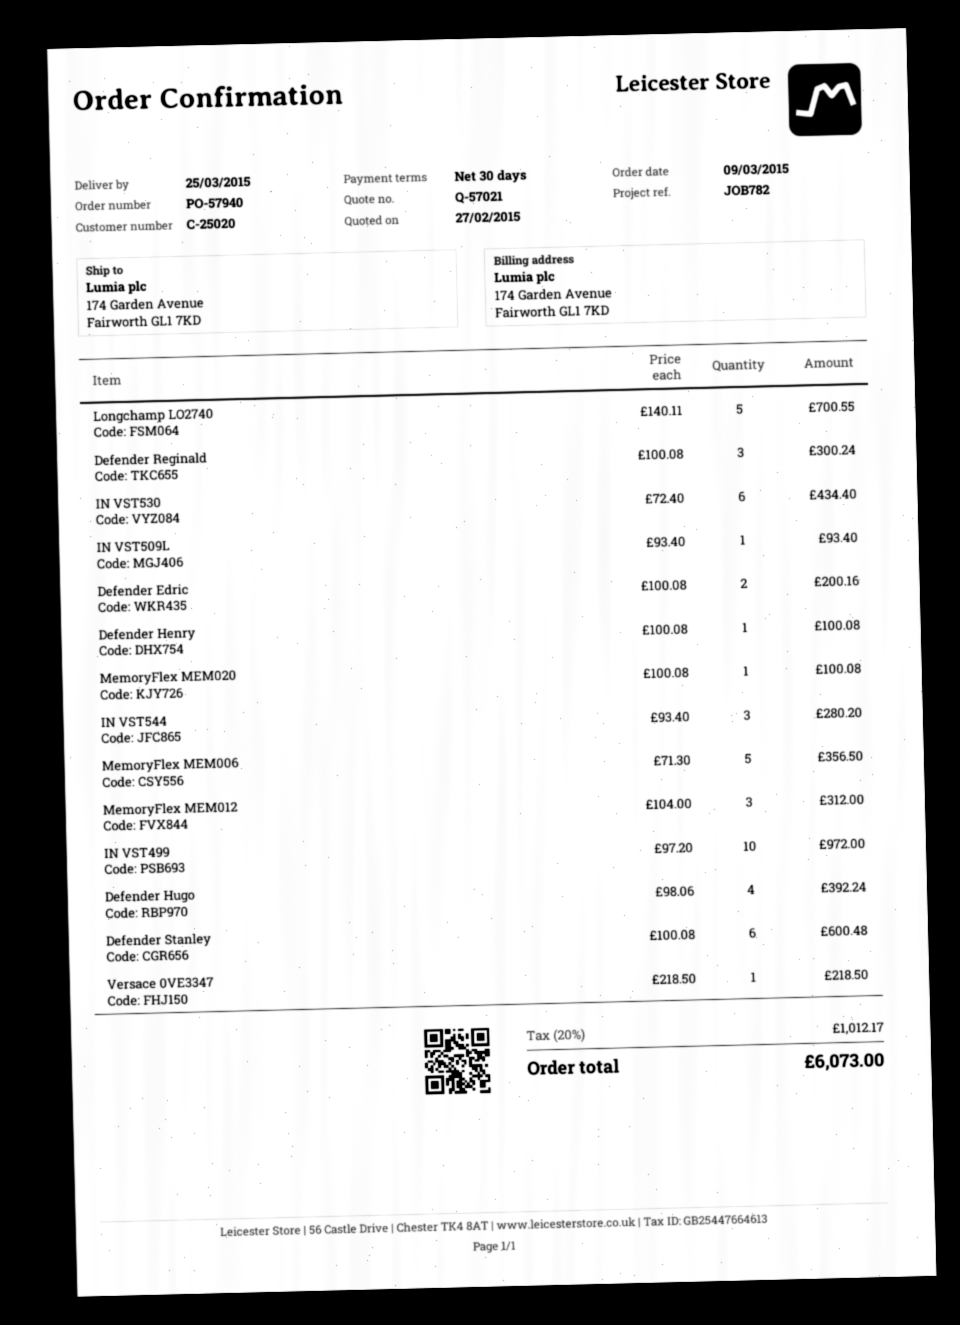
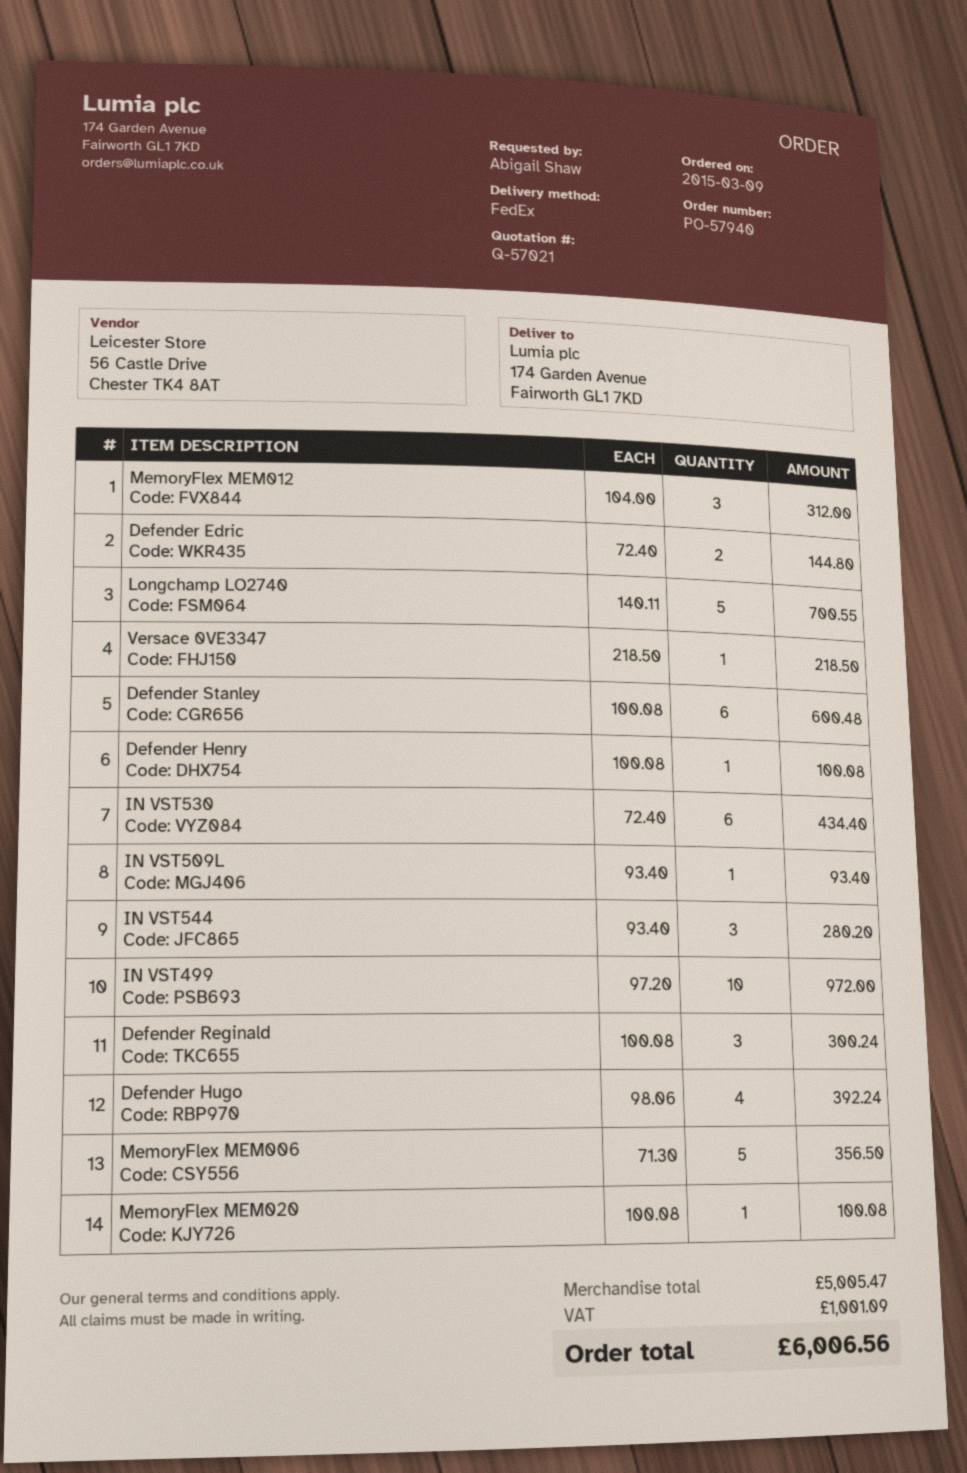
Defender Edric: 2 x 100.08 = 200.16 -> 2 x 72.40 = 144.80
tax: 1012.17 -> 1001.09
total: 6073.00 -> 6006.56

